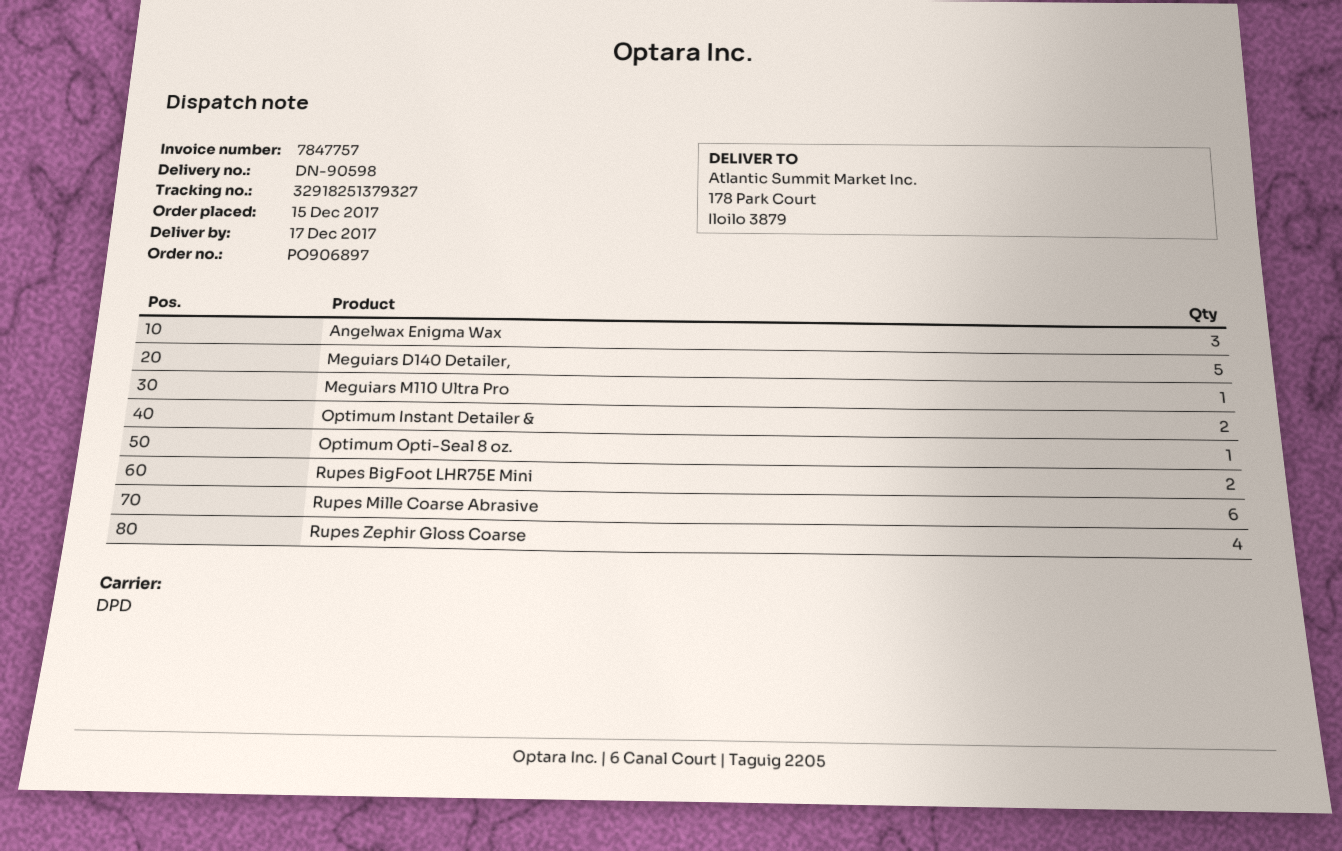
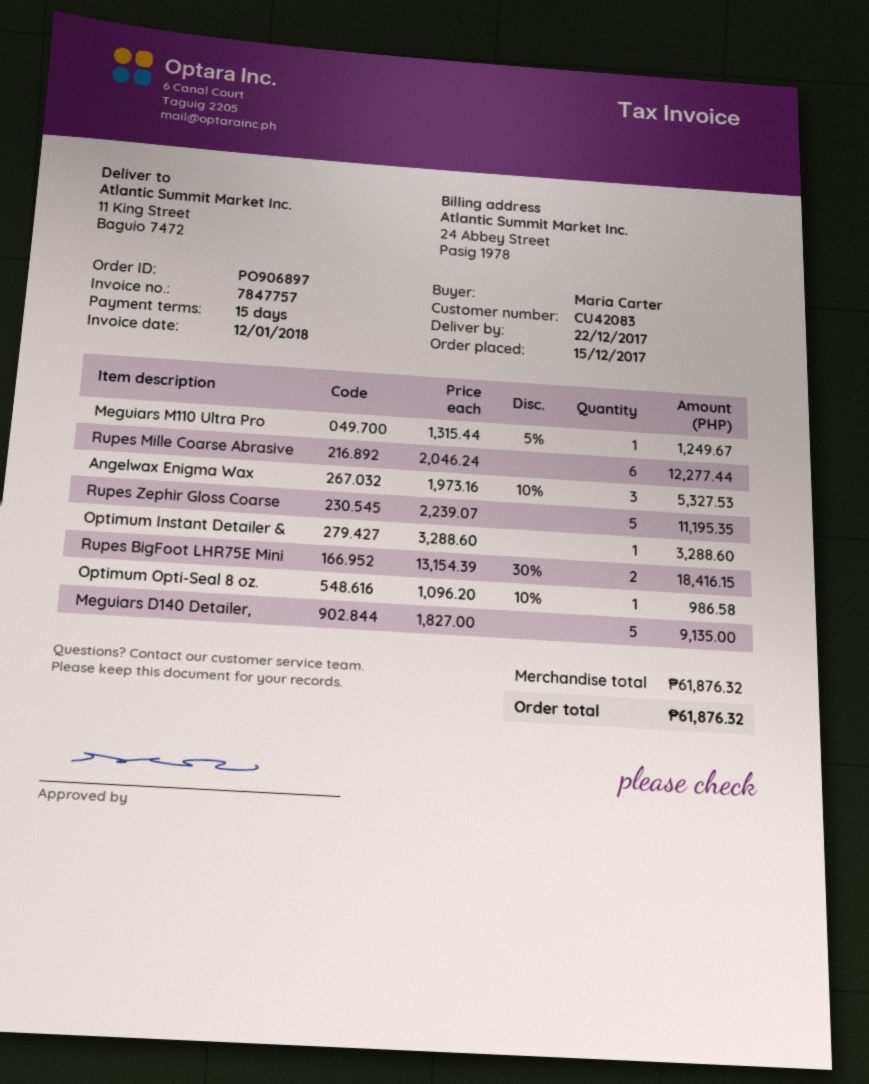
delivery date: 2017-12-17 -> 2017-12-22
ship to: 178 Park Court, Iloilo 3879 -> 11 King Street, Baguio 7472
Optimum Instant Detailer &: 2 -> 1
Rupes Zephir Gloss Coarse: 4 -> 5

